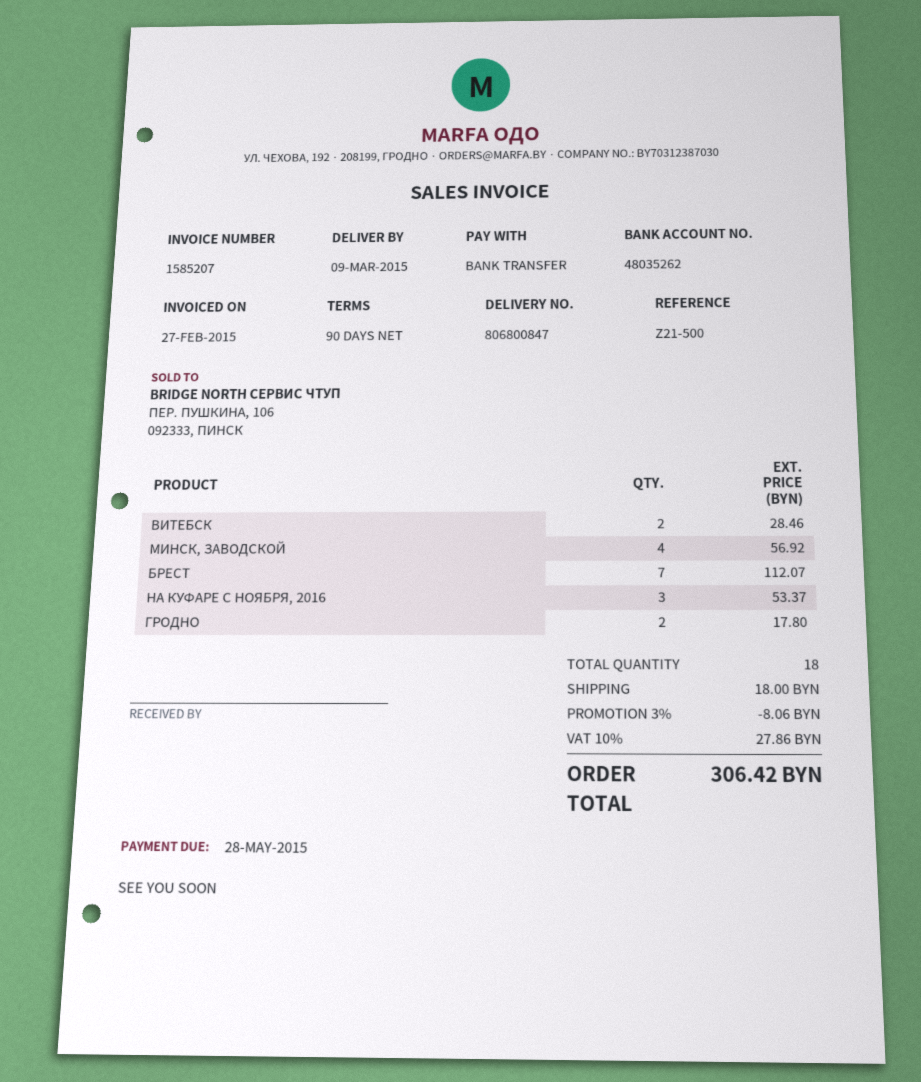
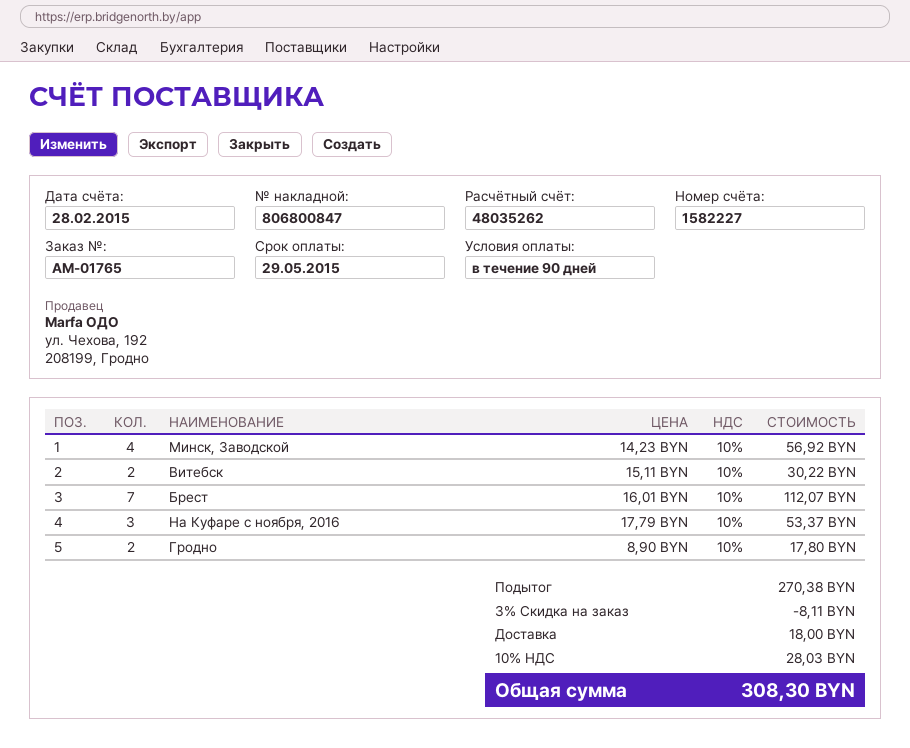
invoice number: 1585207 -> 1582227
invoice date: 2015-02-27 -> 2015-02-28
due date: 2015-05-28 -> 2015-05-29
ВИТЕБСК: 2 for 28.46 -> 2 for 30.22
discount: 3% = 8.06 -> 3% = 8.11
tax: 10% = 27.86 -> 10% = 28.03
total: 306.42 -> 308.30

